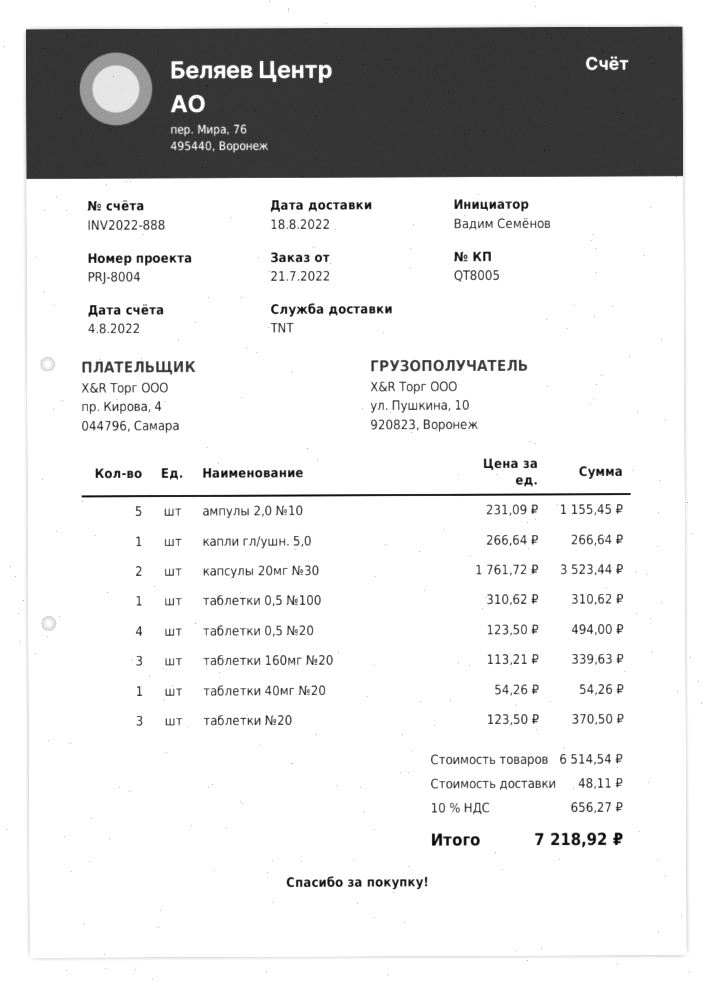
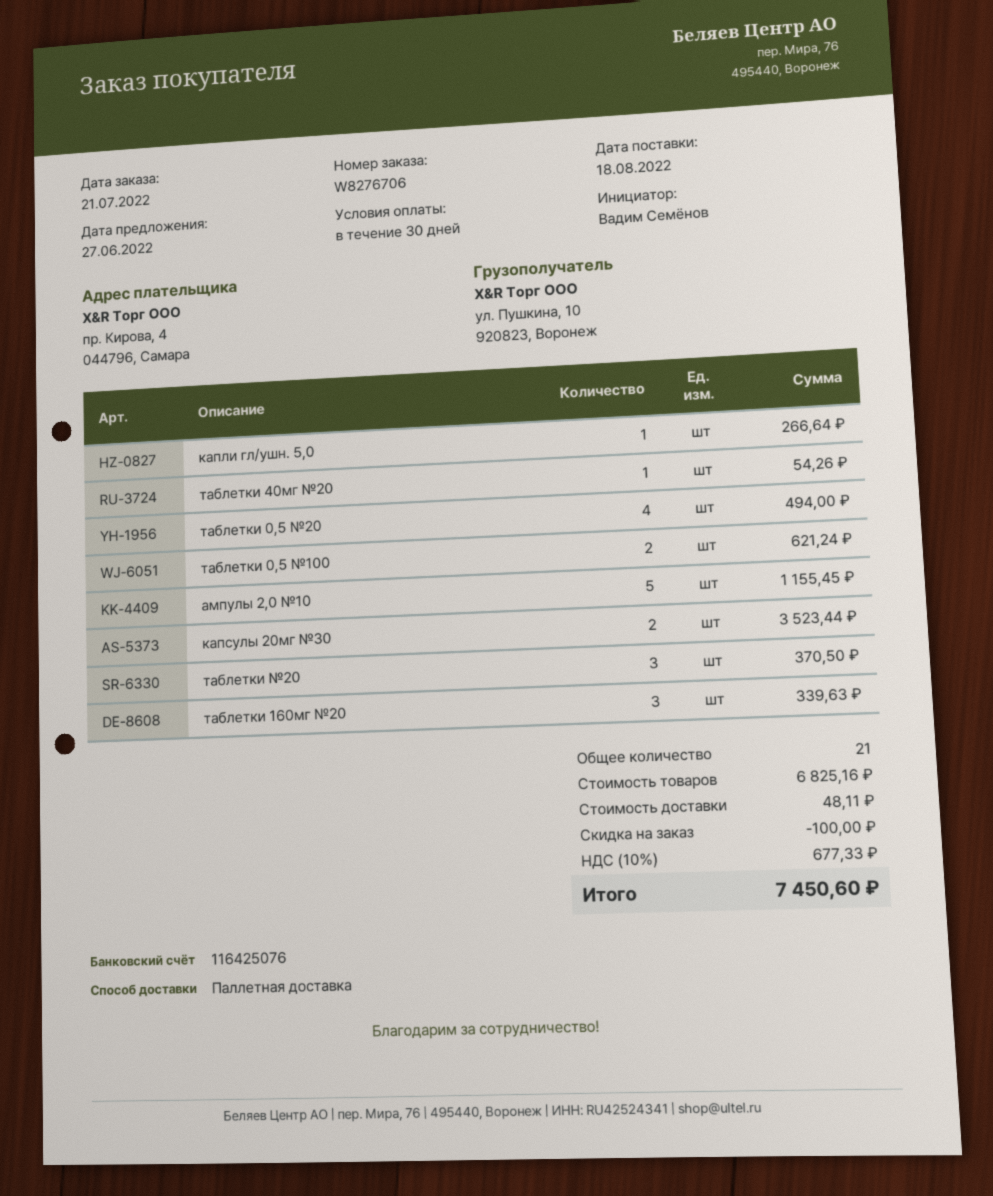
shipping method: TNT -> pallet freight
таблетки 0,5 №100: 1 for 310.62 -> 2 for 621.24
subtotal: 6514.54 -> 6825.16
discount: none -> 100.00
tax: 10% = 656.27 -> 10% = 677.33
total: 7218.92 -> 7450.60

